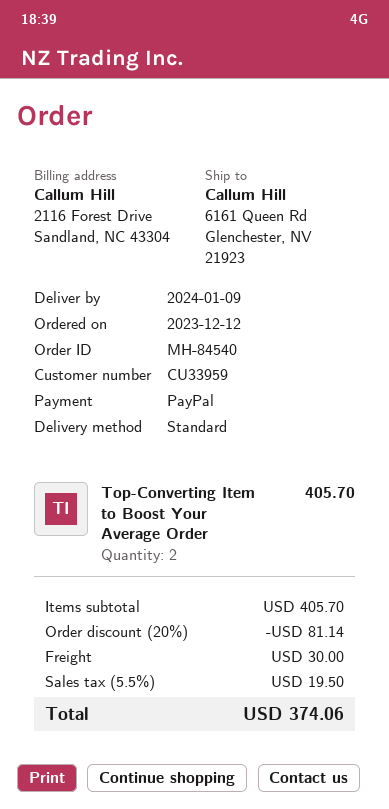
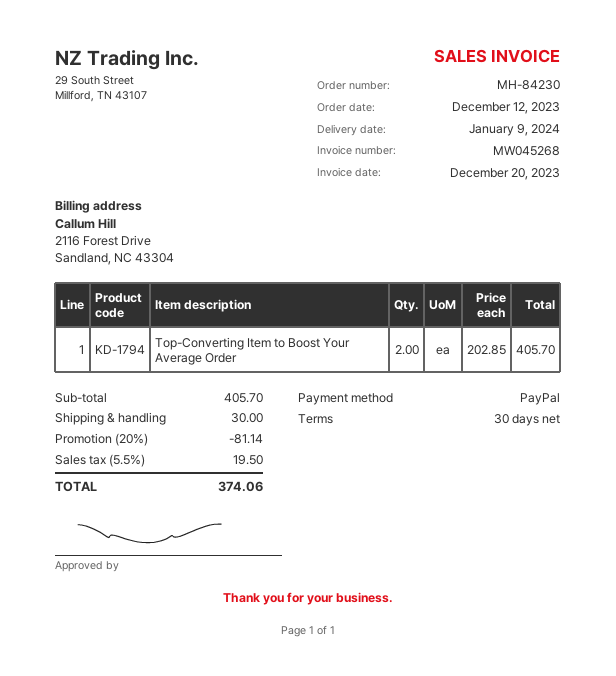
order number: MH-84540 -> MH-84230

